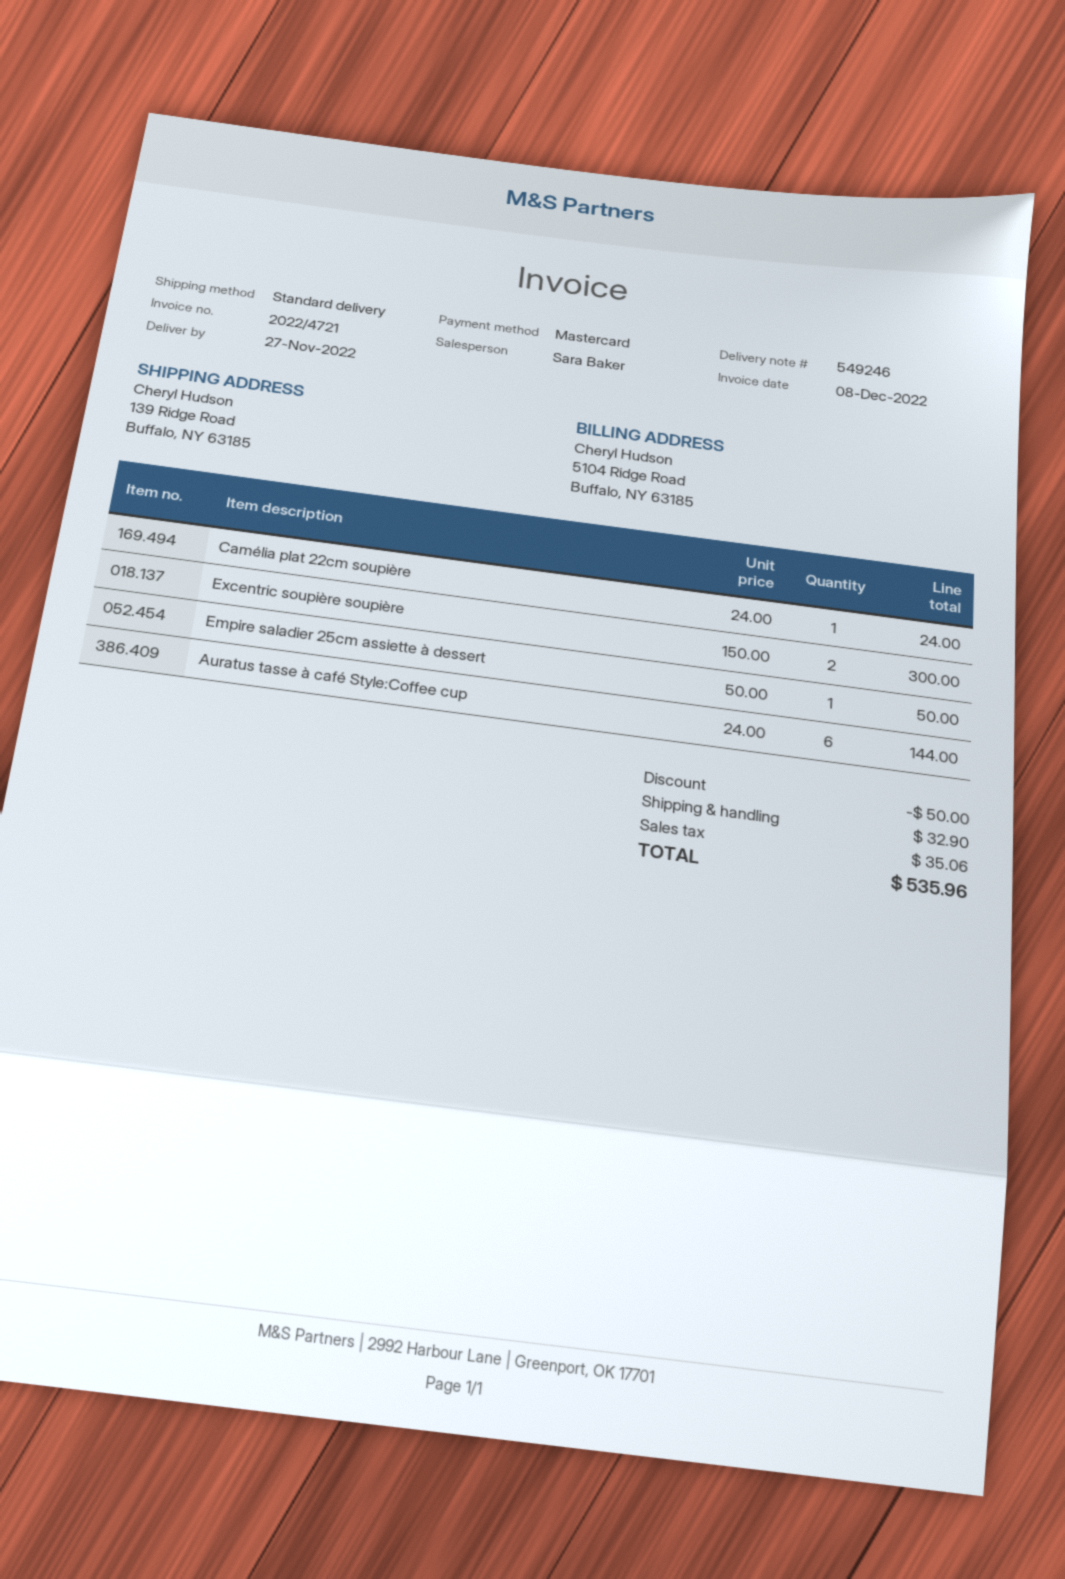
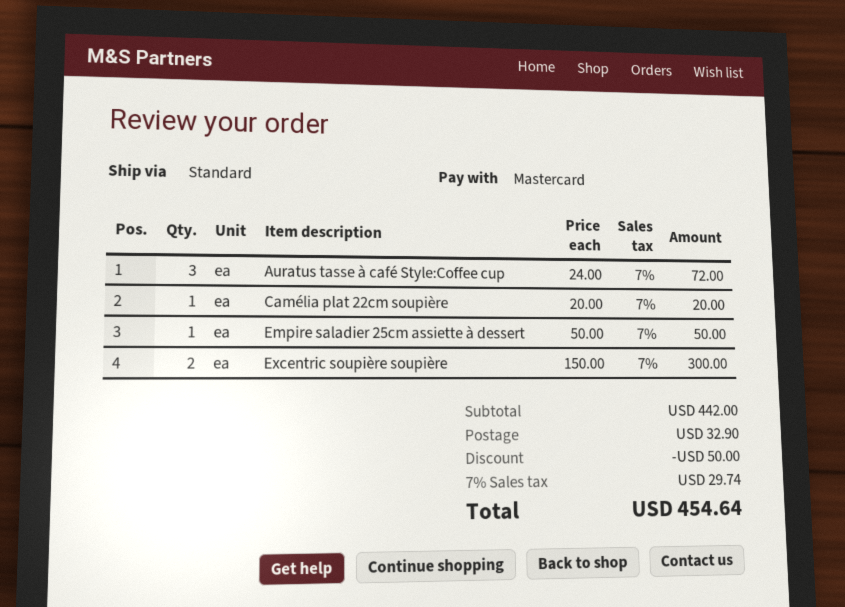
Camélia plat 22cm soupière: 1 x 24.00 = 24.00 -> 1 x 20.00 = 20.00
Auratus tasse à café Style:Coffee cup: 6 x 24.00 = 144.00 -> 3 x 24.00 = 72.00
tax: 35.06 -> 29.74
total: 535.96 -> 454.64

